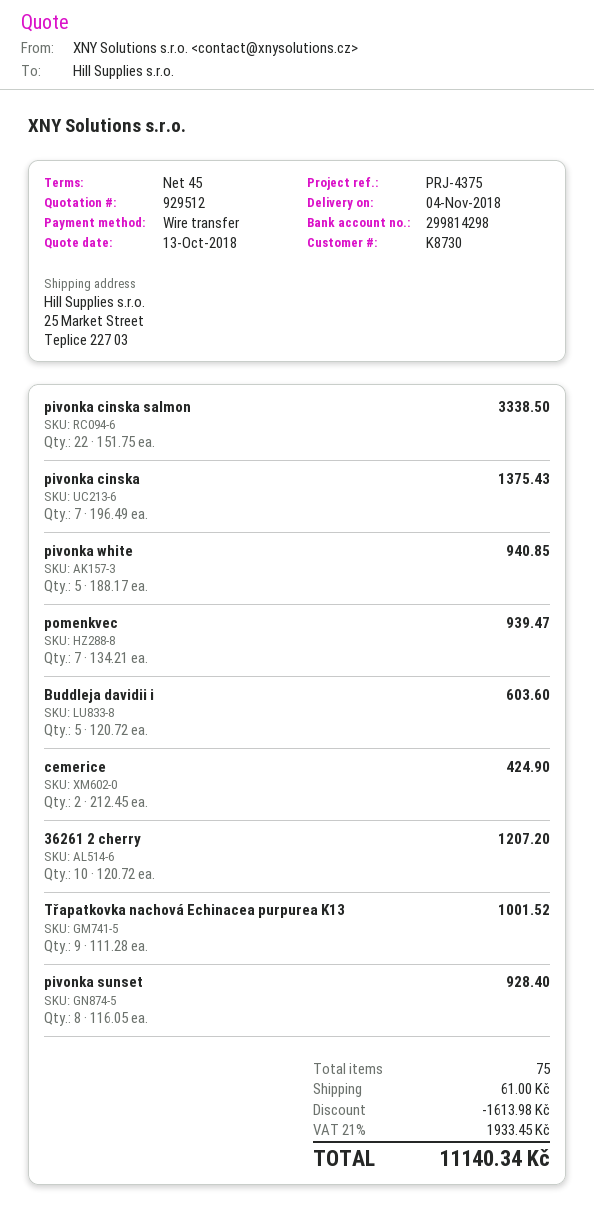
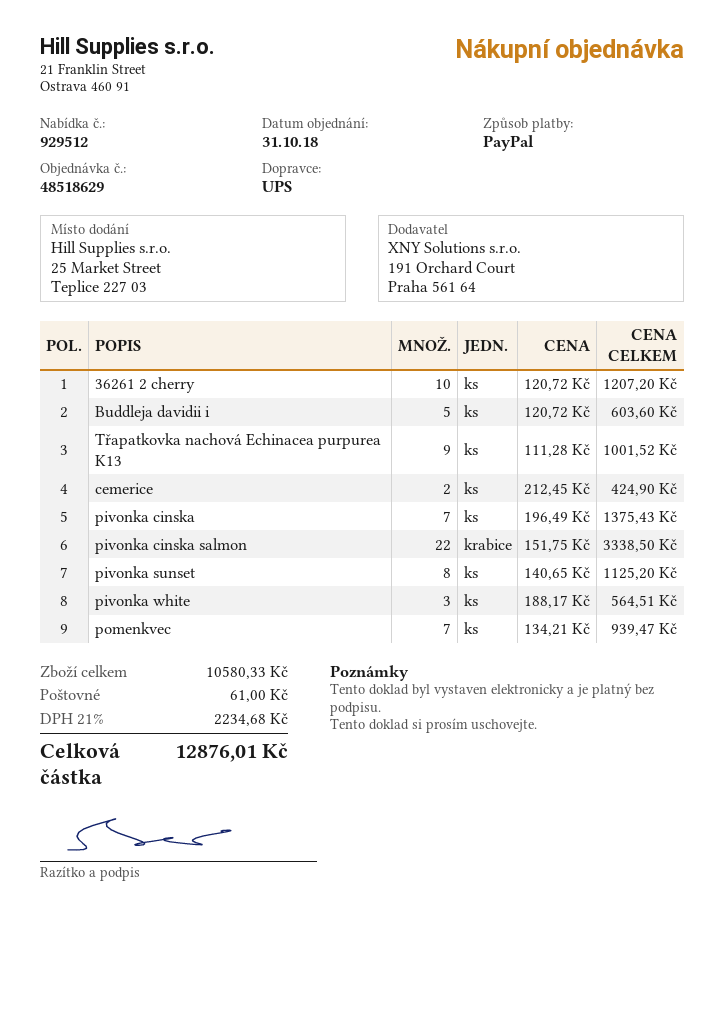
payment method: bank transfer -> PayPal
pivonka white: 5 x 188.17 = 940.85 -> 3 x 188.17 = 564.51
pivonka sunset: 8 x 116.05 = 928.40 -> 8 x 140.65 = 1125.20
discount: 1613.98 -> none
tax: 21% = 1933.45 -> 21% = 2234.68
total: 11140.34 -> 12876.01

